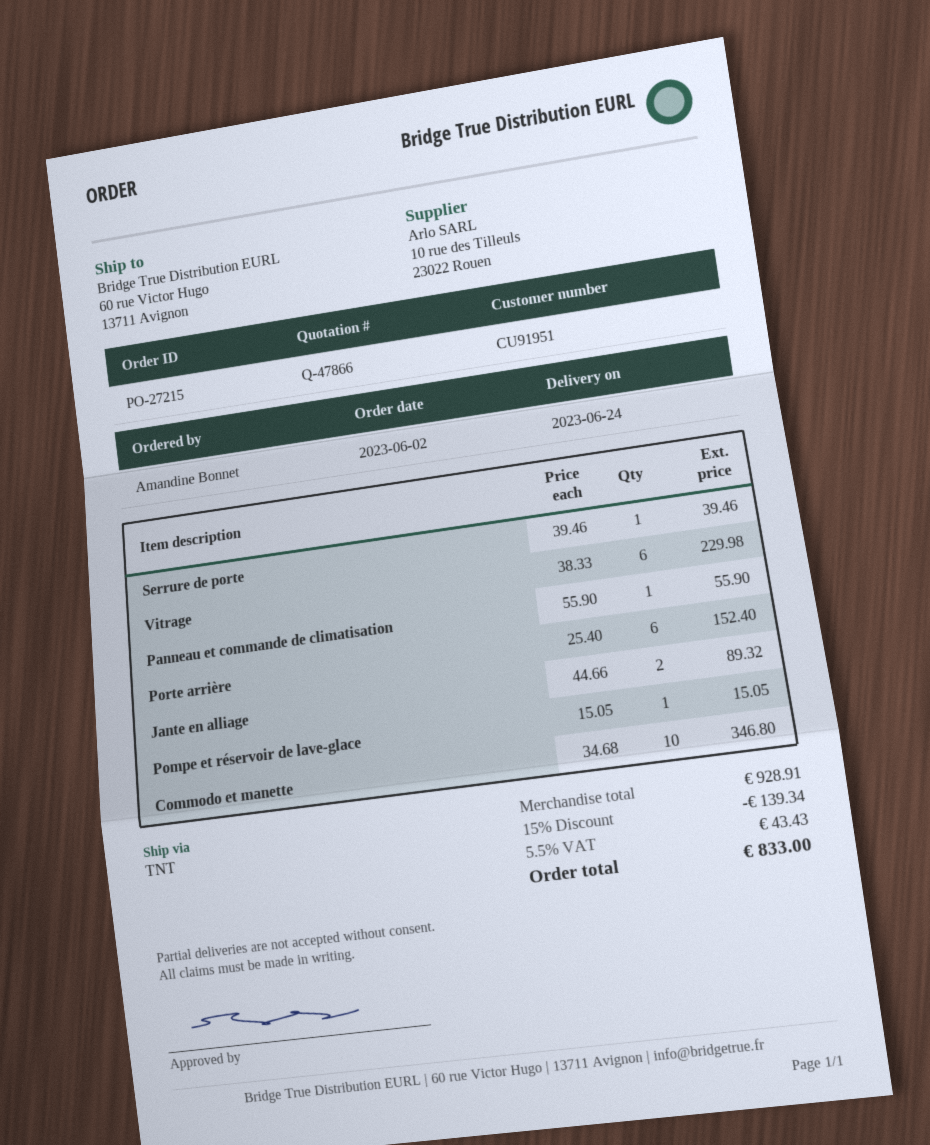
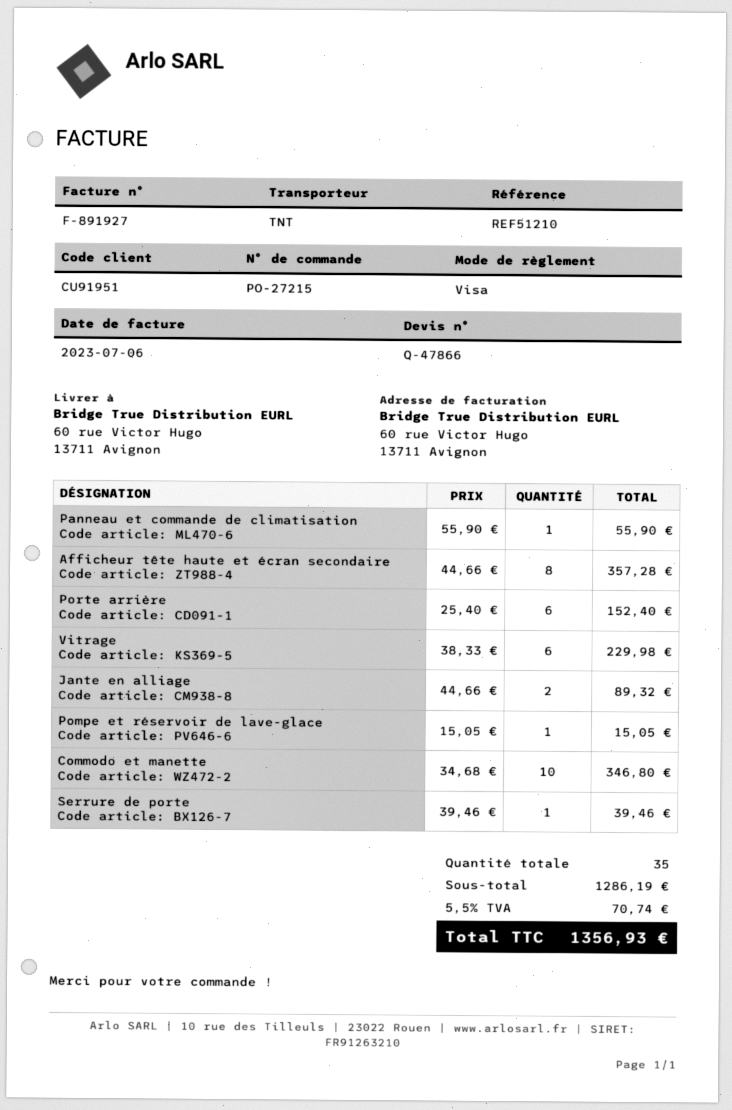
Afficheur tête haute et écran secondaire: none -> 8 x 44.66 = 357.28
subtotal: 928.91 -> 1286.19
discount: 15% = 139.34 -> none
tax: 5.5% = 43.43 -> 5.5% = 70.74
total: 833.00 -> 1356.93

